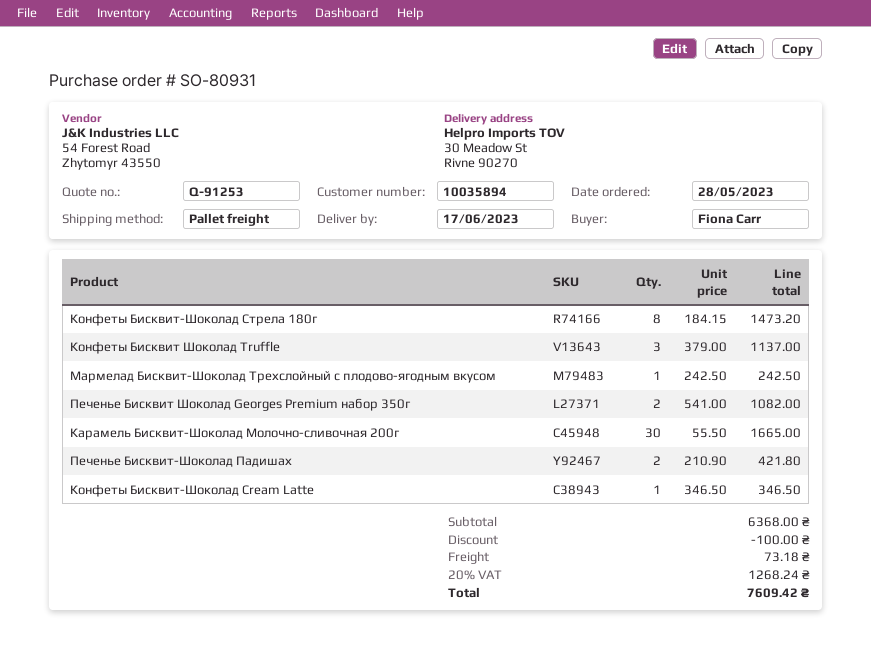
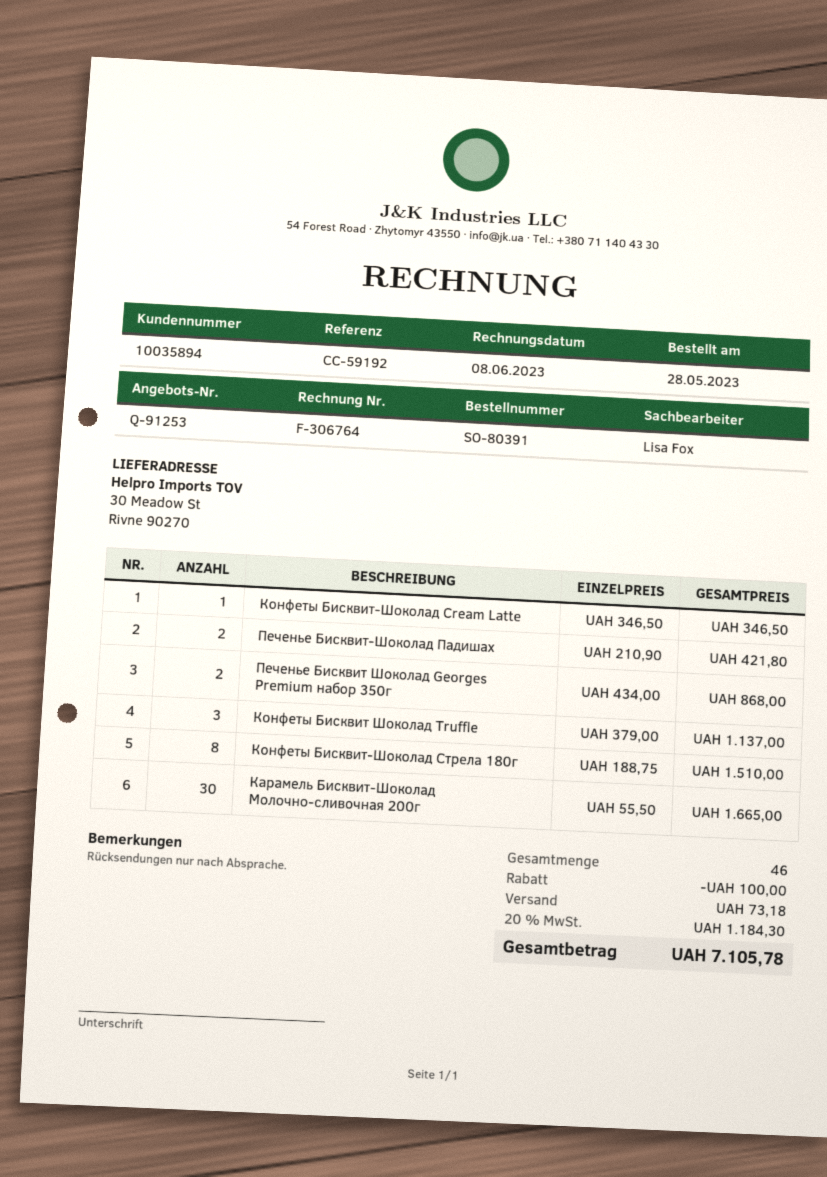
order number: SO-80931 -> SO-80391
Конфеты Бисквит-Шоколад Стрела 180г: 8 x 184.15 = 1473.20 -> 8 x 188.75 = 1510.00
Мармелад Бисквит-Шоколад Трехслойный с плодово-ягодным вкусом: 1 x 242.50 = 242.50 -> none
Печенье Бисквит Шоколад Georges Premium набор 350г: 2 x 541.00 = 1082.00 -> 2 x 434.00 = 868.00
tax: 20% = 1268.24 -> 20% = 1184.30
total: 7609.42 -> 7105.78

